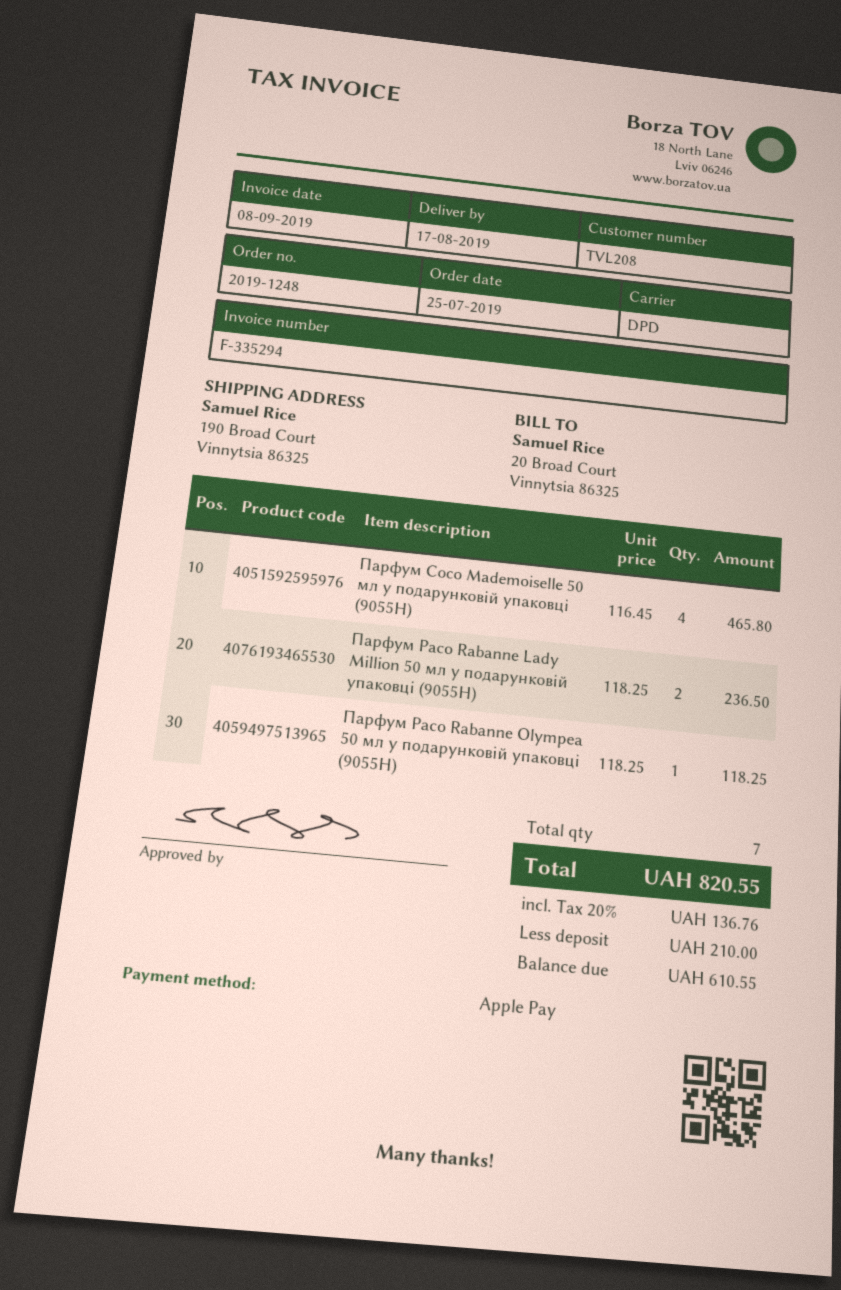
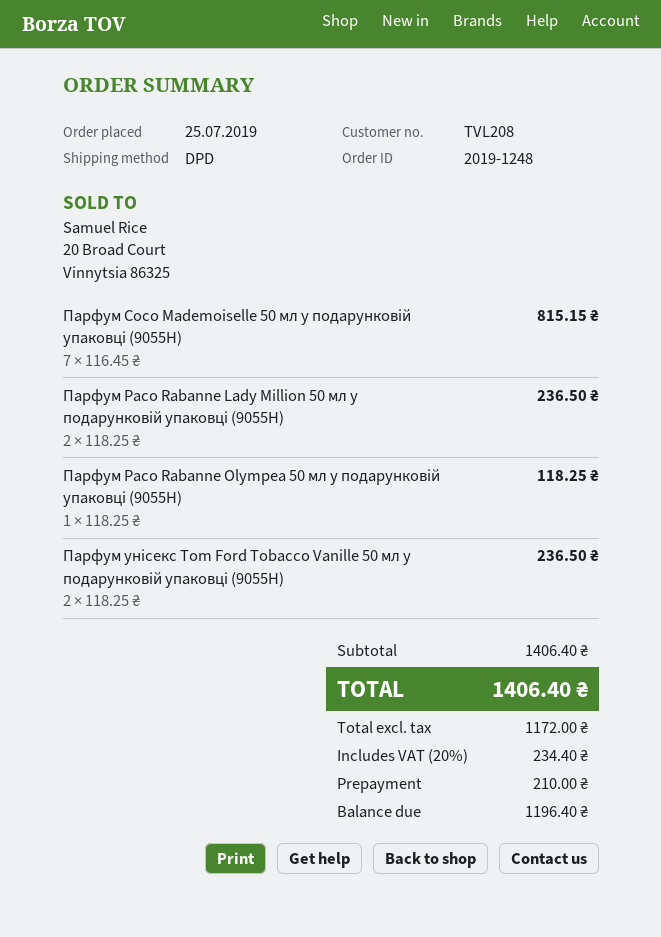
Парфум Coco Mademoiselle 50 мл у подарунковій упаковці (9055H): 4 x 116.45 = 465.80 -> 7 x 116.45 = 815.15
Парфум унісекс Tom Ford Tobacco Vanille 50 мл у подарунковій упаковці (9055H): none -> 2 x 118.25 = 236.50
tax: 20% = 136.76 -> 20% = 234.40
total: 820.55 -> 1406.40
balance: 610.55 -> 1196.40

